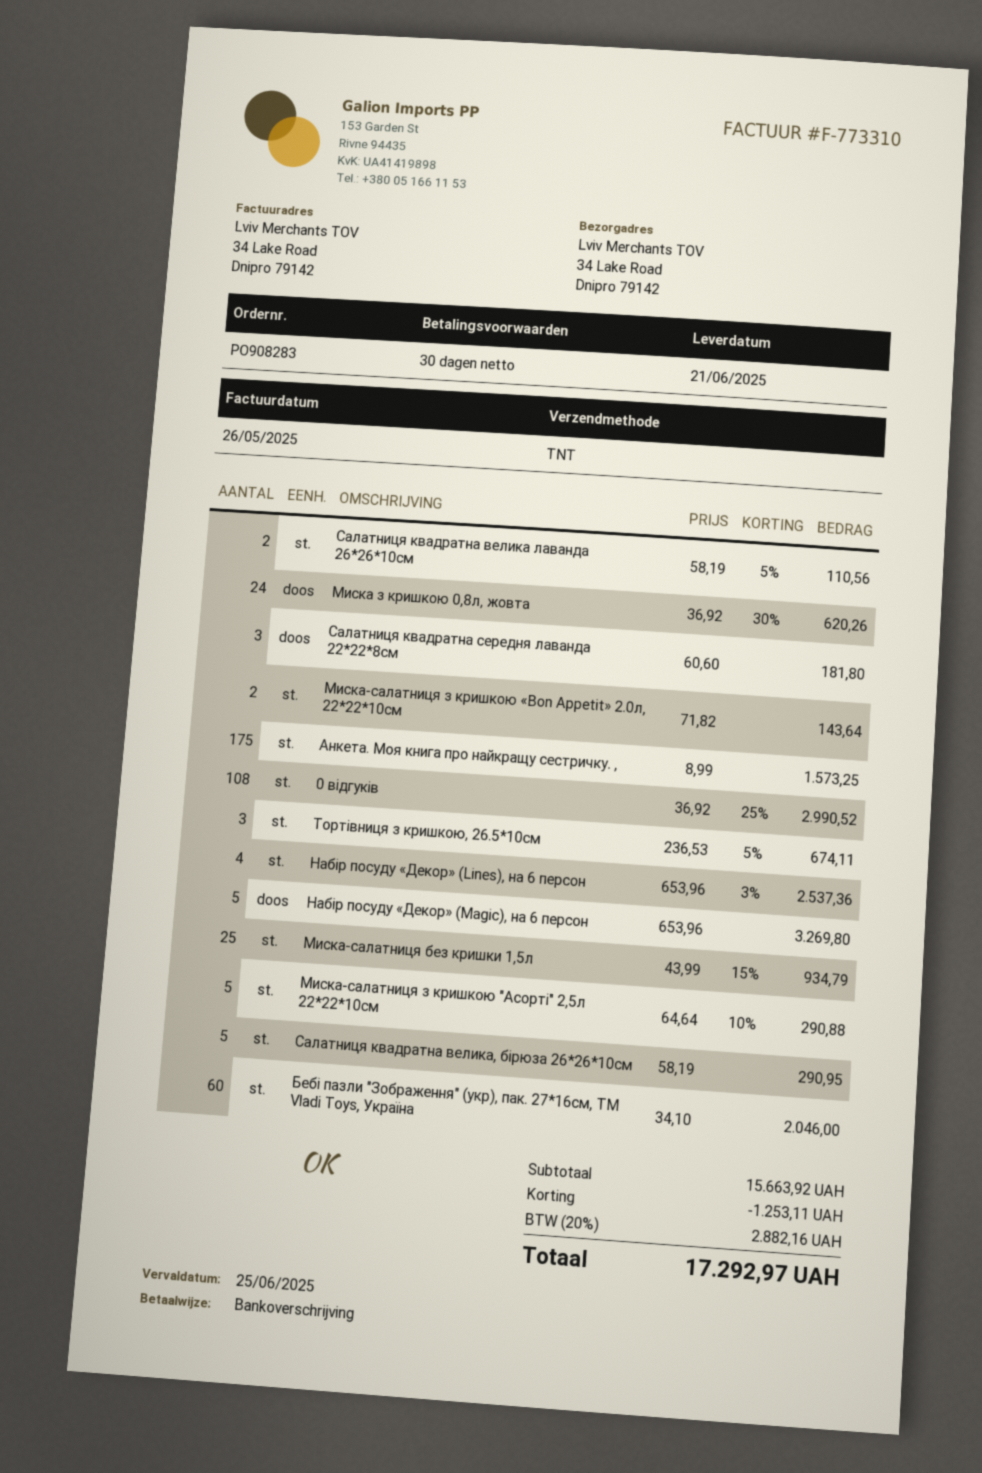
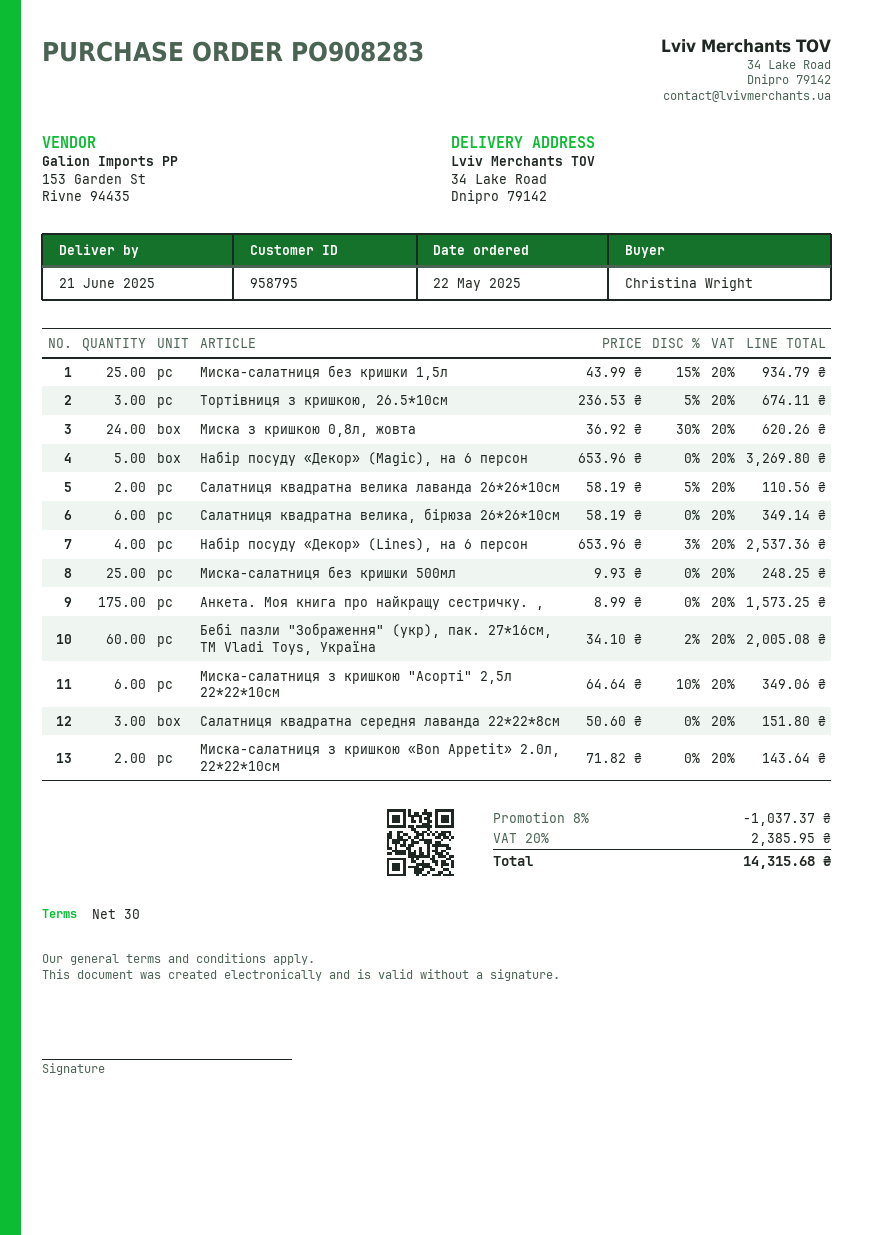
Салатниця квадратна середня лаванда 22*22*8см: 3 x 60.60 = 181.80 -> 3 x 50.60 = 151.80
0 відгуків: 108 x 36.92 - 25% = 2990.52 -> none
Миска-салатниця з кришкою "Асорті" 2,5л 22*22*10см: 5 x 64.64 - 10% = 290.88 -> 6 x 64.64 - 10% = 349.06
Салатниця квадратна велика, бірюза 26*26*10см: 5 x 58.19 = 290.95 -> 6 x 58.19 = 349.14
Бебі пазли "Зображення" (укр), пак. 27*16см, ТМ Vladi Toys, Україна: 60 x 34.10 = 2046.00 -> 60 x 34.10 - 2% = 2005.08
Миска-салатниця без кришки 500мл: none -> 25 x 9.93 = 248.25
discount: 1253.11 -> 1037.37
tax: 20% = 2882.16 -> 20% = 2385.95
total: 17292.97 -> 14315.68

